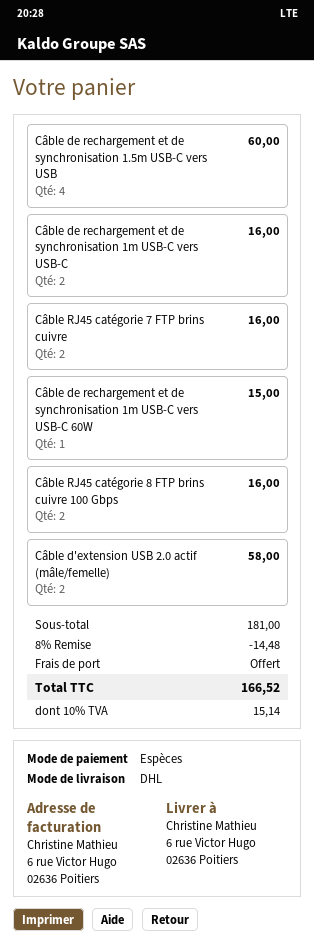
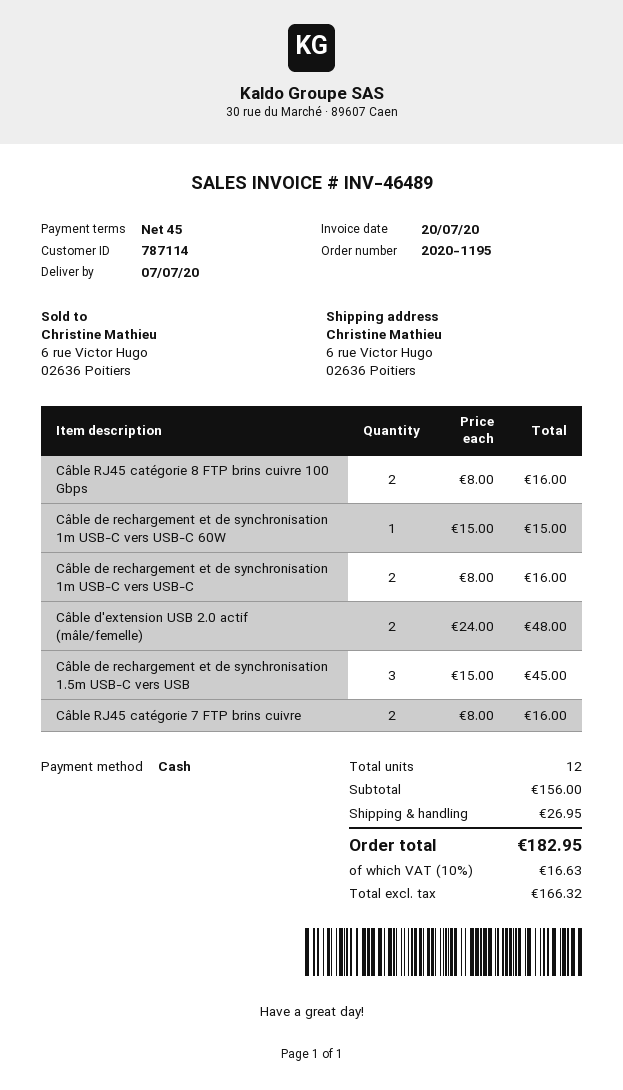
Câble de rechargement et de synchronisation 1.5m USB-C vers USB: 4 for 60.00 -> 3 for 45.00
Câble d'extension USB 2.0 actif (mâle/femelle): 2 for 58.00 -> 2 for 48.00
subtotal: 181.00 -> 156.00
discount: 8% = 14.48 -> none
shipping: 0.00 -> 26.95
tax: 10% = 15.14 -> 10% = 16.63
total: 166.52 -> 182.95

